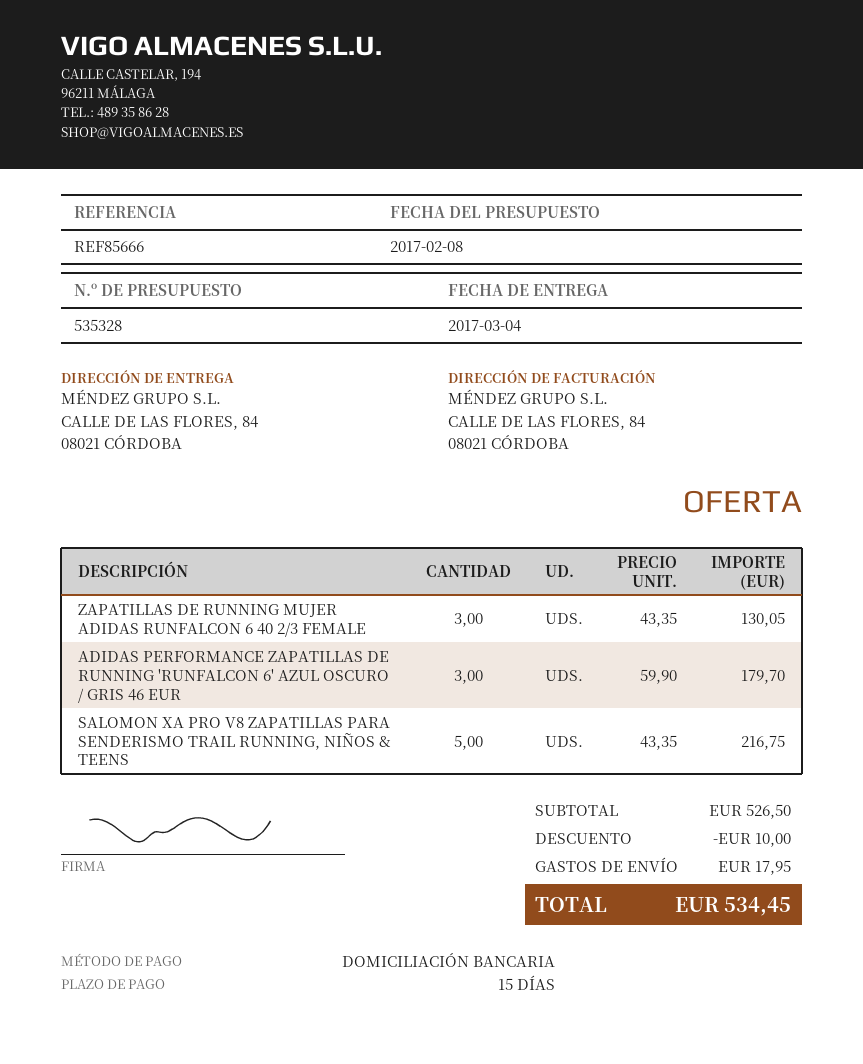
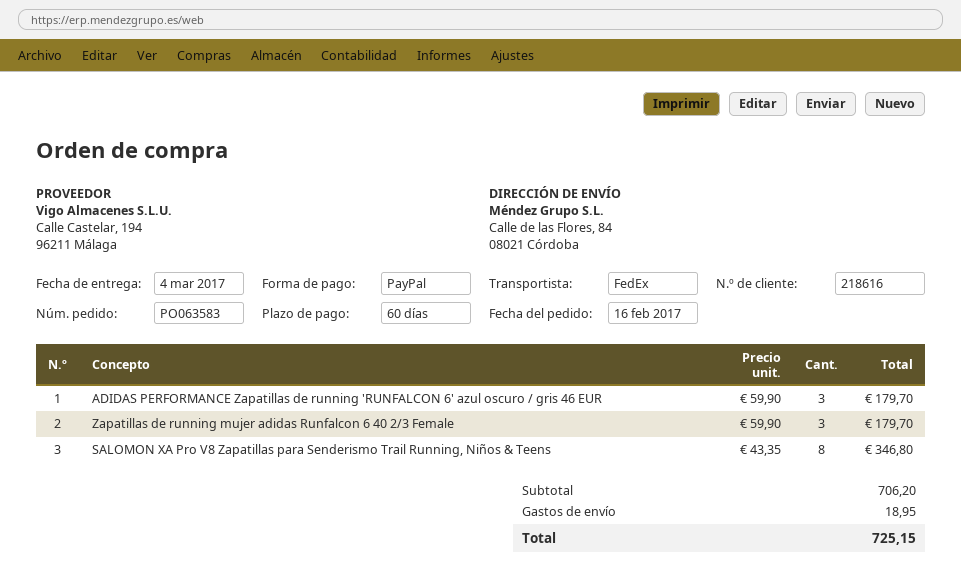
payment terms: 15 days -> 60 days
payment method: direct debit -> PayPal
ZAPATILLAS DE RUNNING MUJER ADIDAS RUNFALCON 6 40 2/3 FEMALE: 3 x 43.35 = 130.05 -> 3 x 59.90 = 179.70
SALOMON XA PRO V8 ZAPATILLAS PARA SENDERISMO TRAIL RUNNING, NIÑOS & TEENS: 5 x 43.35 = 216.75 -> 8 x 43.35 = 346.80
subtotal: 526.50 -> 706.20
discount: 10.00 -> none
shipping: 17.95 -> 18.95
total: 534.45 -> 725.15

